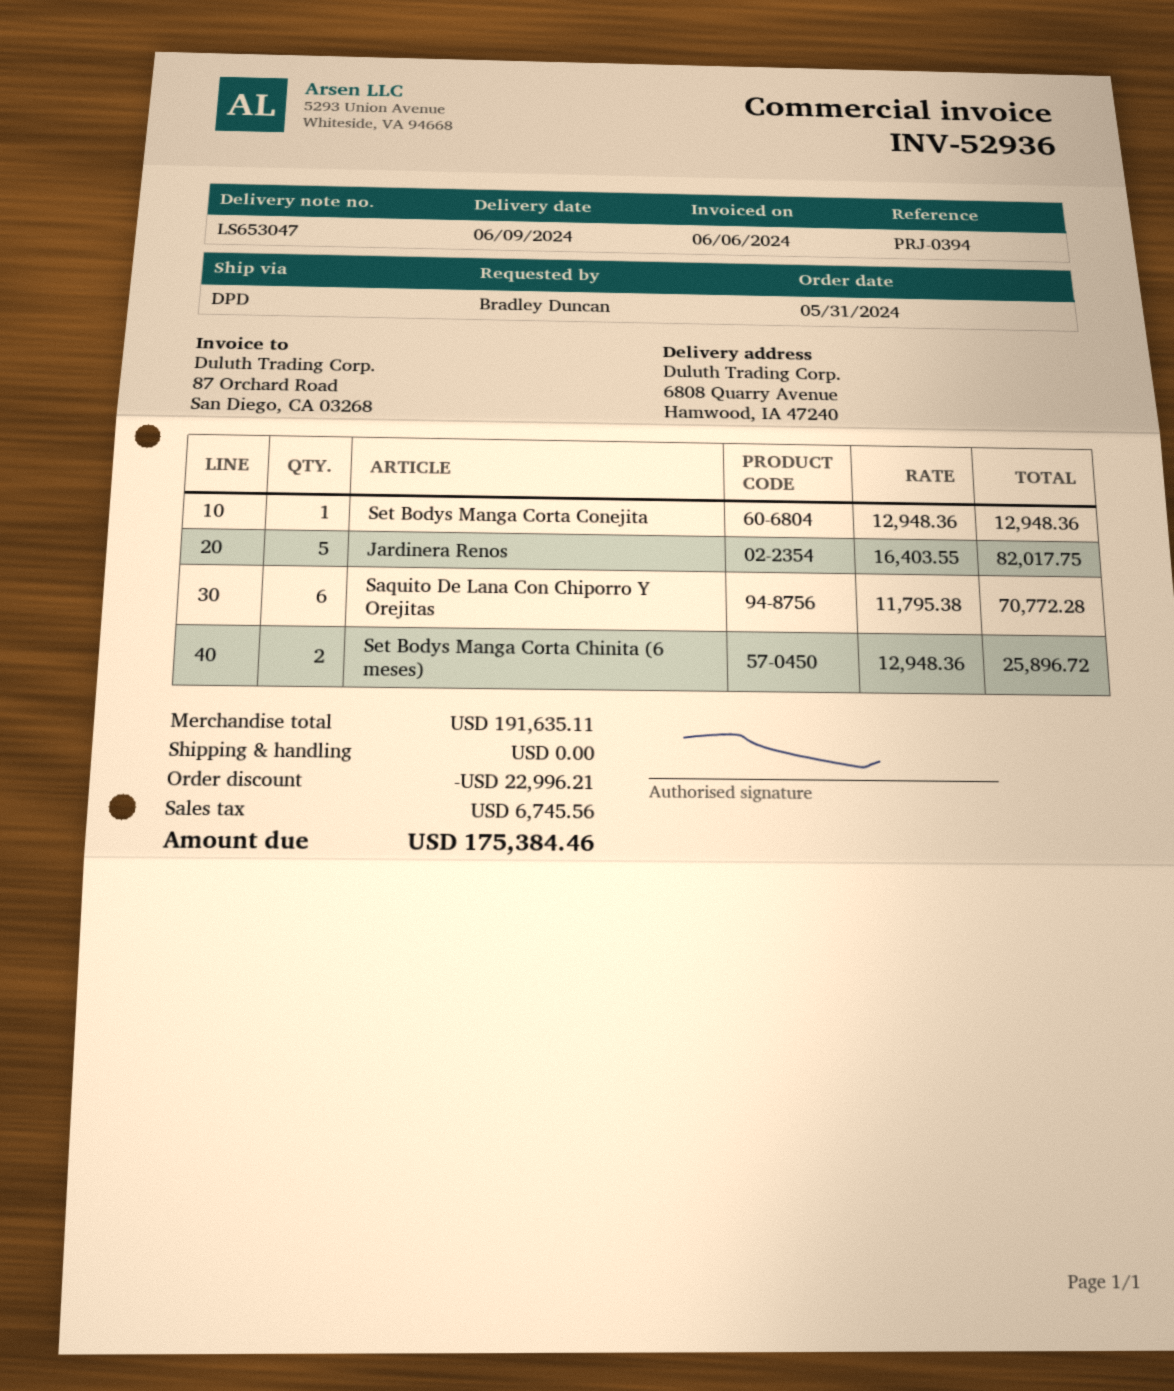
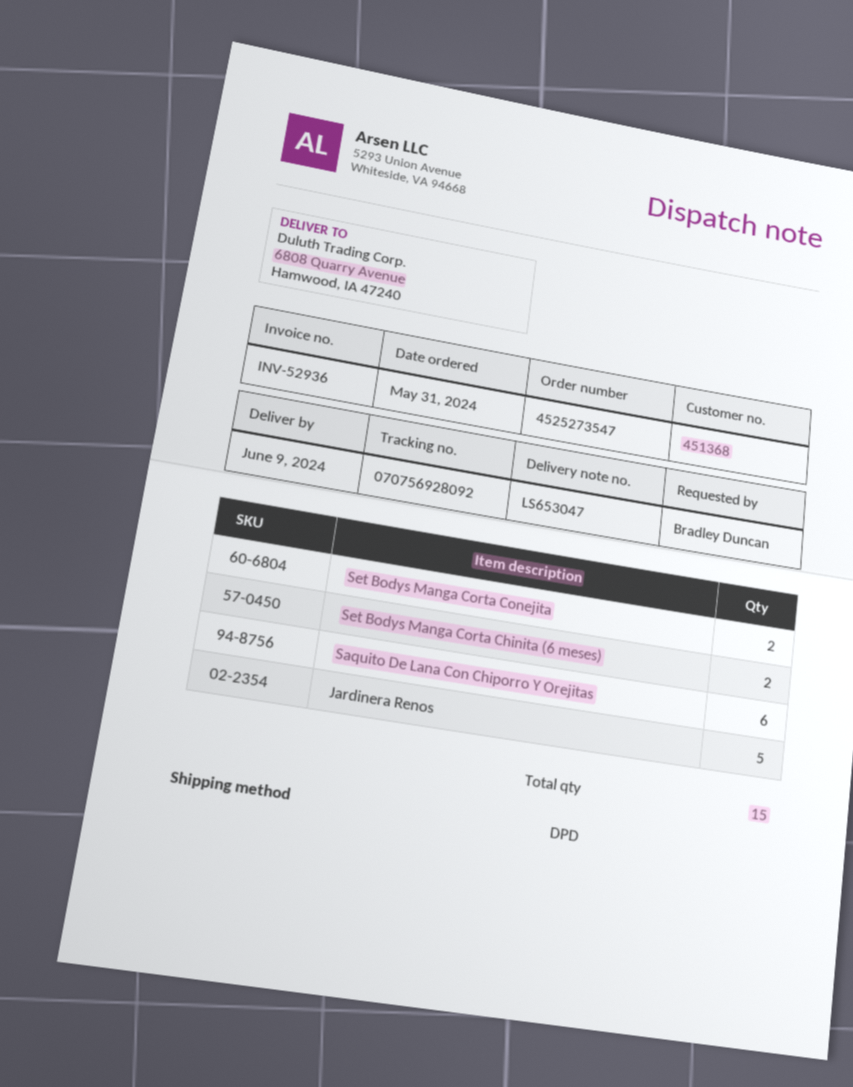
Set Bodys Manga Corta Conejita: 1 -> 2

